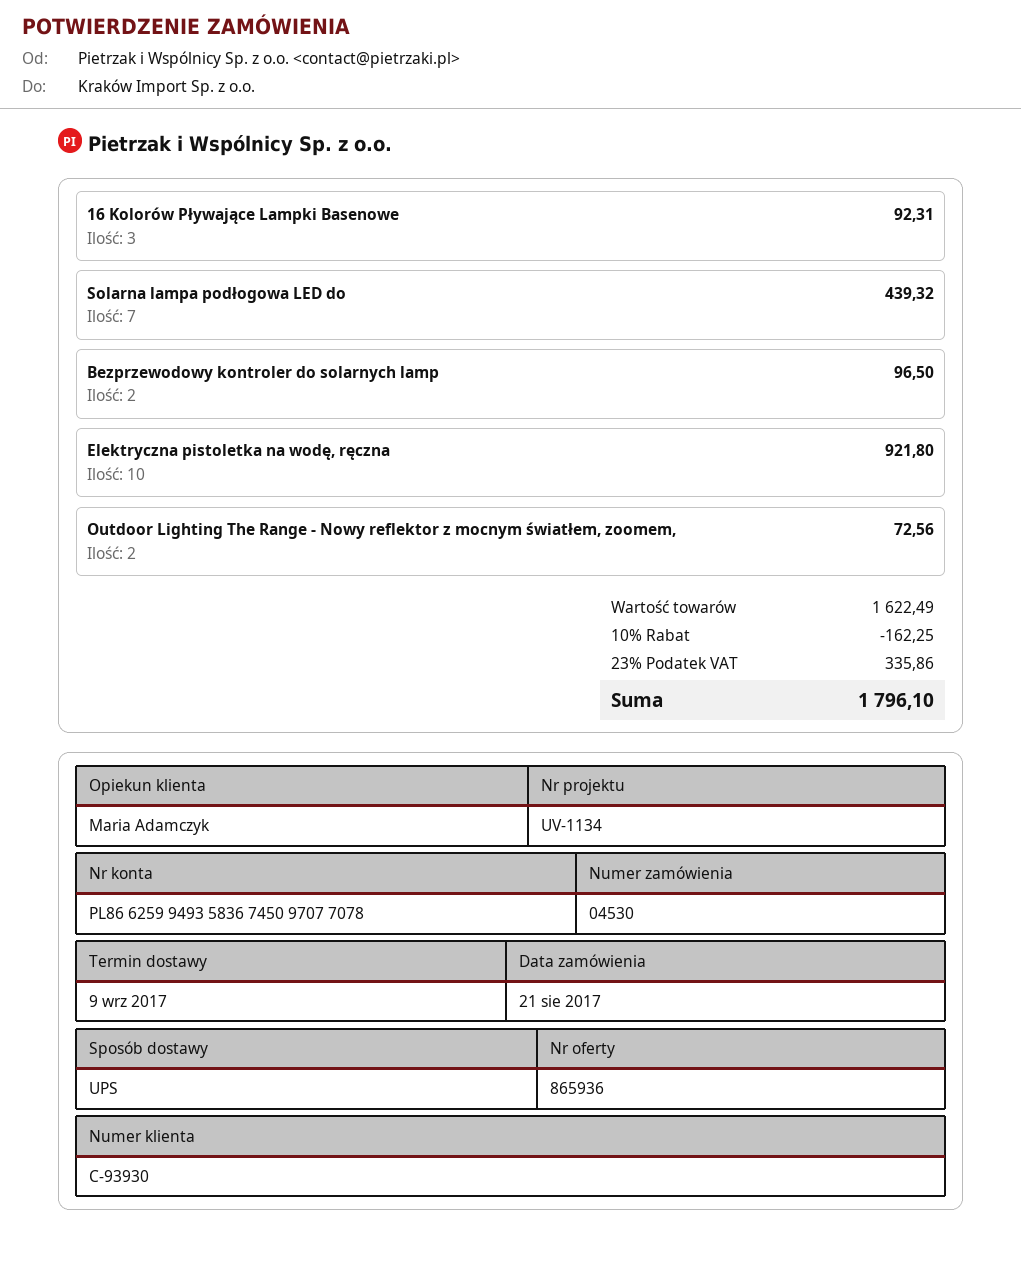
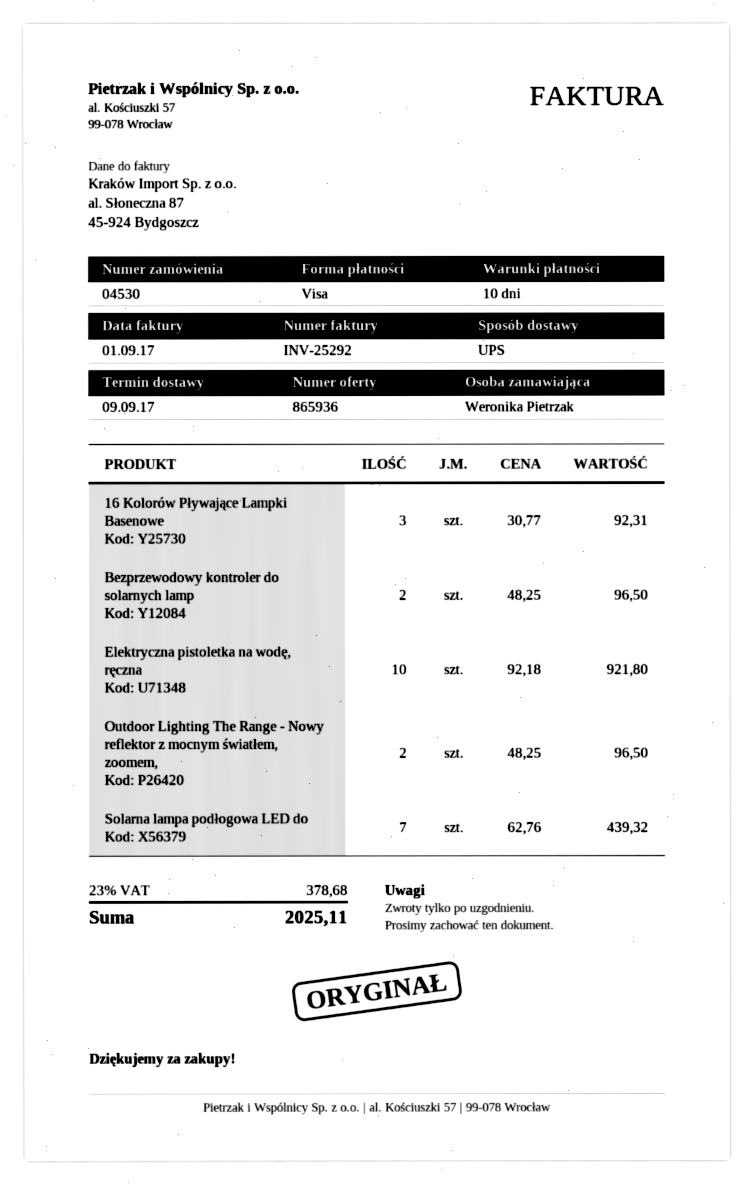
Outdoor Lighting The Range - Nowy reflektor z mocnym światłem, zoomem,: 2 for 72.56 -> 2 for 96.50
discount: 10% = 162.25 -> none
tax: 23% = 335.86 -> 23% = 378.68
total: 1796.10 -> 2025.11

